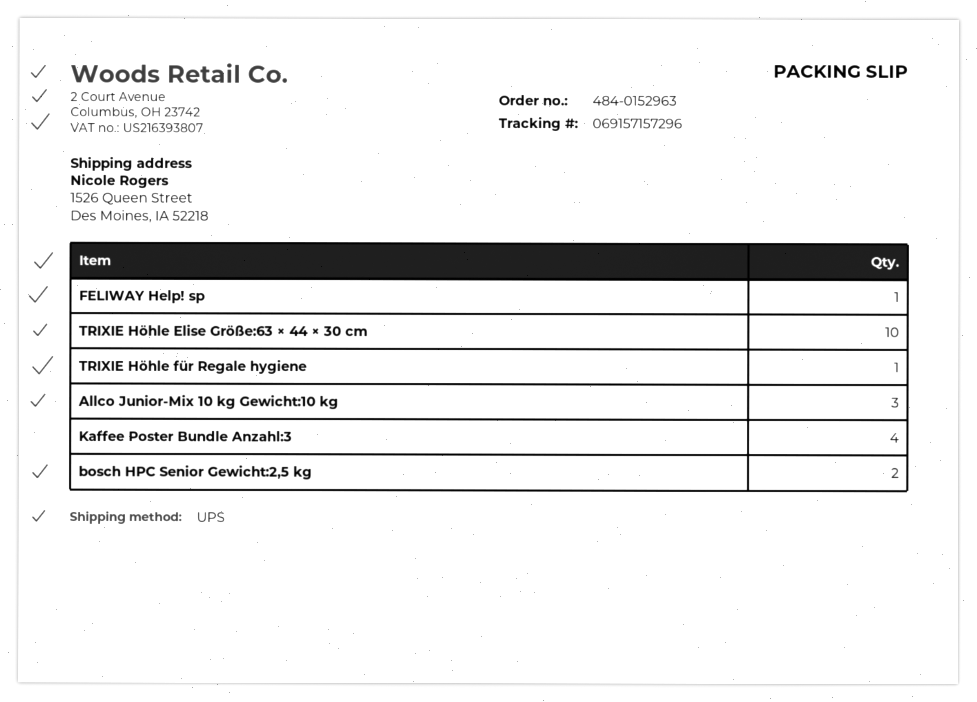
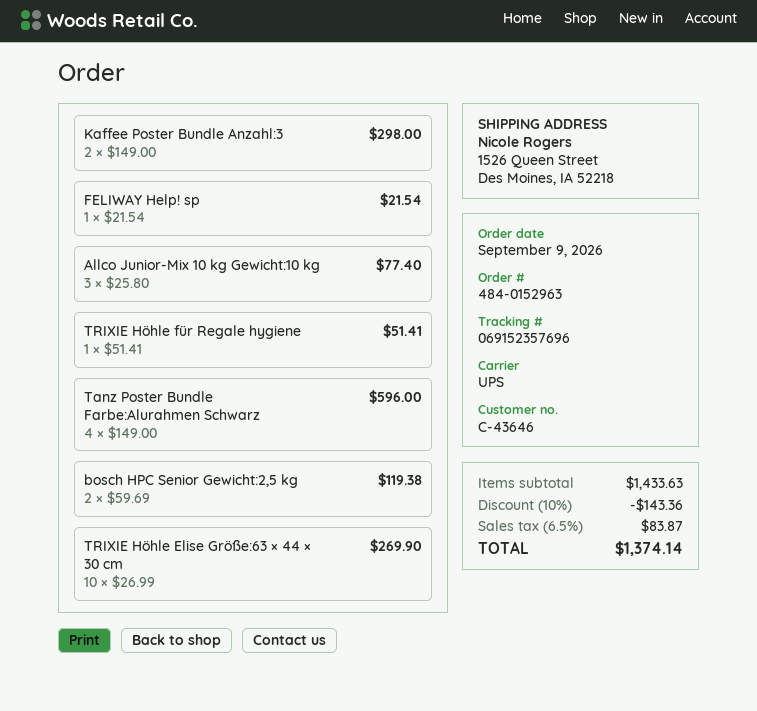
tracking number: 069157157296 -> 069152357696
Kaffee Poster Bundle Anzahl:3: 4 -> 2
Tanz Poster Bundle Farbe:Alurahmen Schwarz: none -> 4

